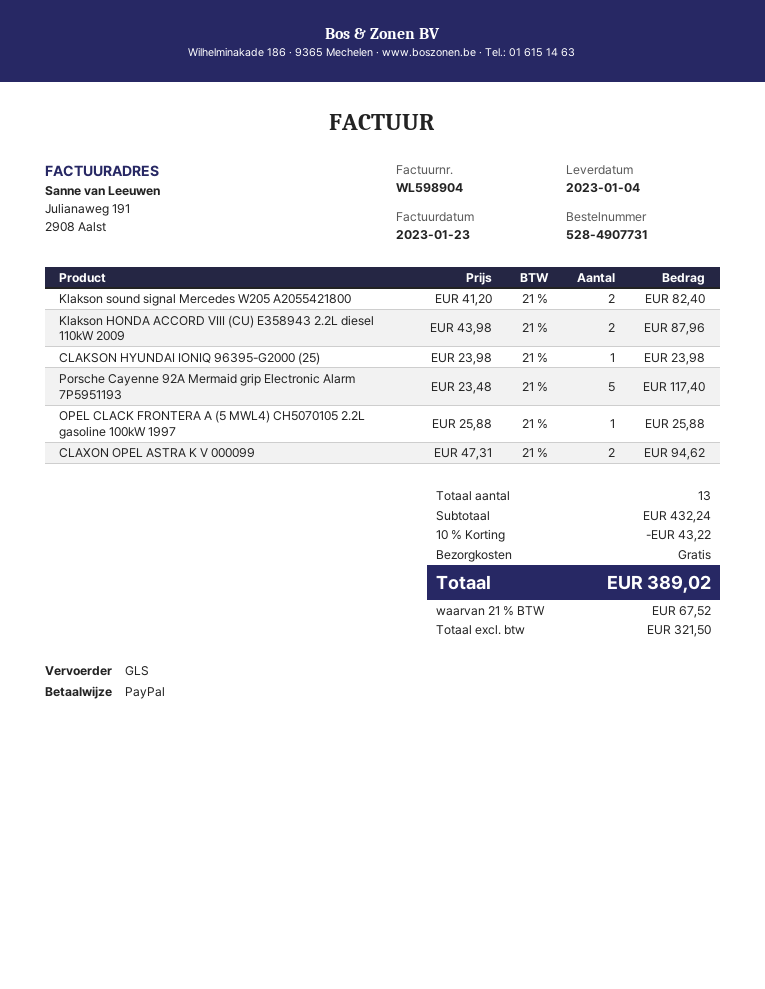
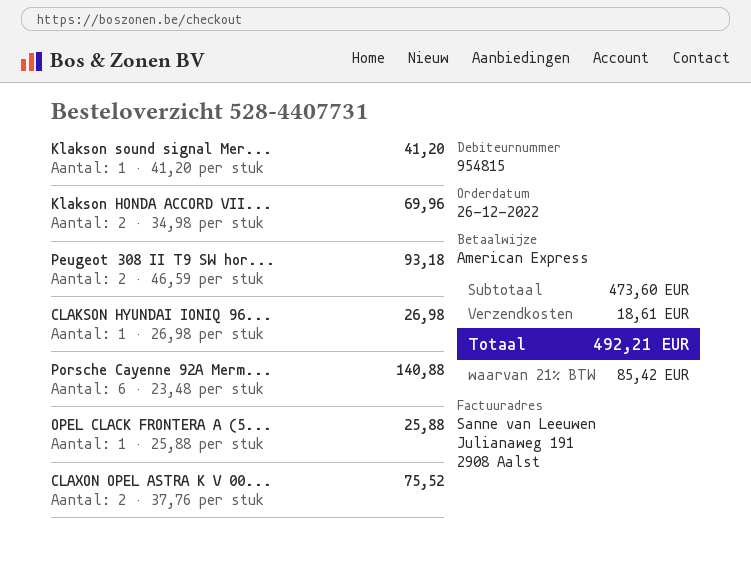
order number: 528-4907731 -> 528-4407731
payment method: PayPal -> American Express
Klakson sound signal Mercedes W205 A2055421800: 2 x 41.20 = 82.40 -> 1 x 41.20 = 41.20
Klakson HONDA ACCORD VIII (CU) E358943 2.2L diesel 110kW 2009: 2 x 43.98 = 87.96 -> 2 x 34.98 = 69.96
CLAKSON HYUNDAI IONIQ 96395-G2000 (25): 1 x 23.98 = 23.98 -> 1 x 26.98 = 26.98
Porsche Cayenne 92A Mermaid grip Electronic Alarm 7P5951193: 5 x 23.48 = 117.40 -> 6 x 23.48 = 140.88
CLAXON OPEL ASTRA K V 000099: 2 x 47.31 = 94.62 -> 2 x 37.76 = 75.52
Peugeot 308 II T9 SW hor...: none -> 2 x 46.59 = 93.18
subtotal: 432.24 -> 473.60
discount: 10% = 43.22 -> none
shipping: 0.00 -> 18.61
tax: 21% = 67.52 -> 21% = 85.42
total: 389.02 -> 492.21

